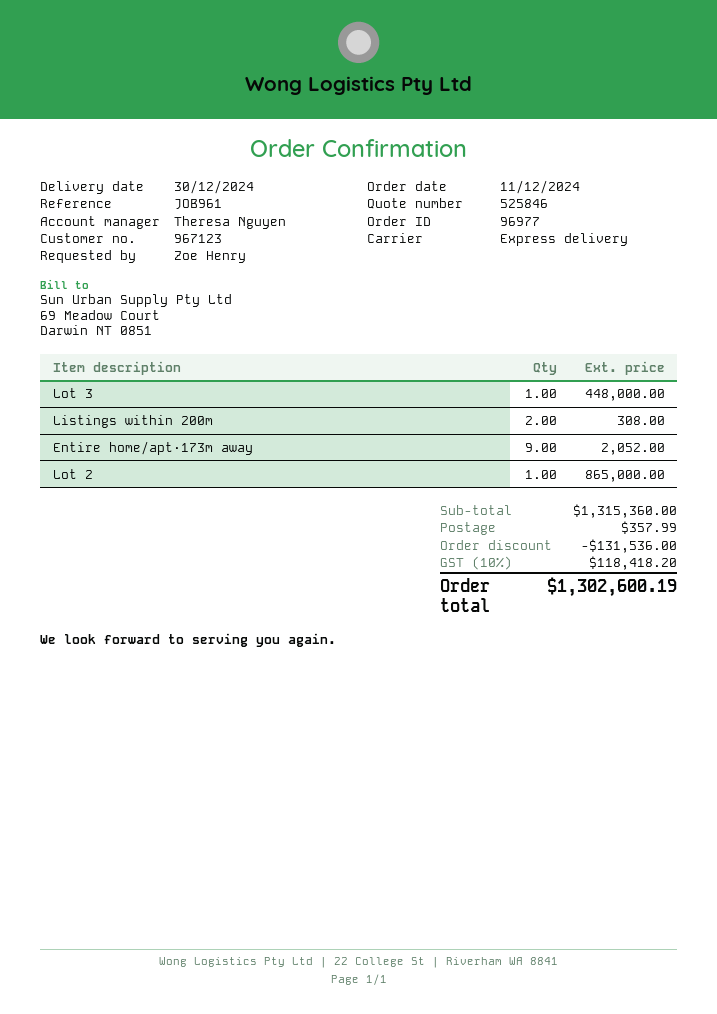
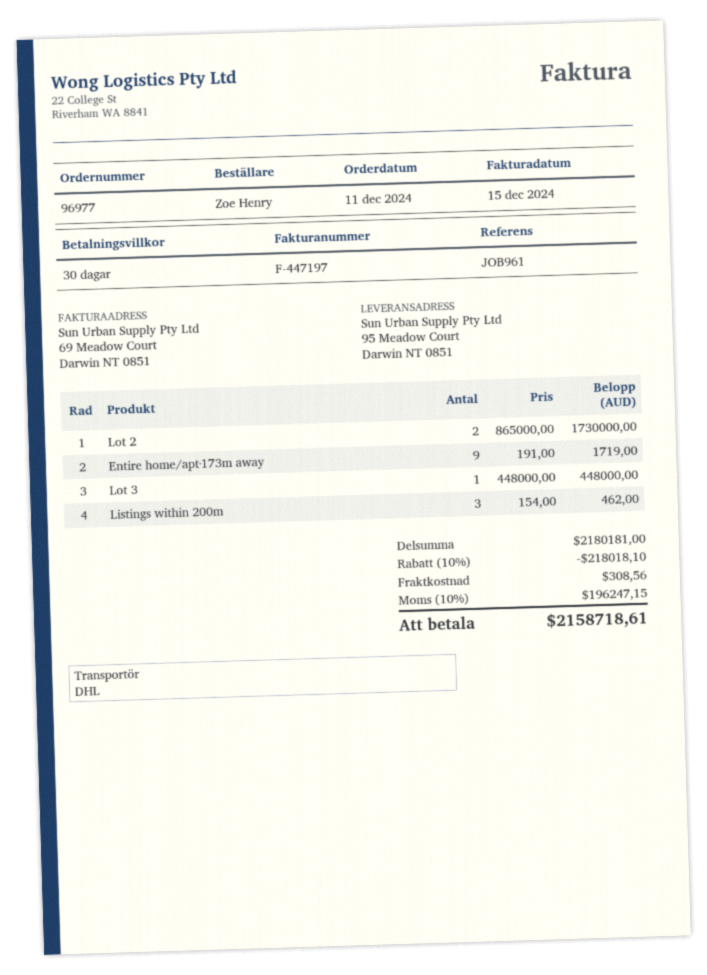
shipping method: express -> DHL
Listings within 200m: 2 for 308.00 -> 3 for 462.00
Entire home/apt·173m away: 9 for 2052.00 -> 9 for 1719.00
Lot 2: 1 for 865000.00 -> 2 for 1730000.00
subtotal: 1315360.00 -> 2180181.00
discount: 131536.00 -> 218018.10
shipping: 357.99 -> 308.56
tax: 10% = 118418.20 -> 10% = 196247.15
total: 1302600.19 -> 2158718.61

